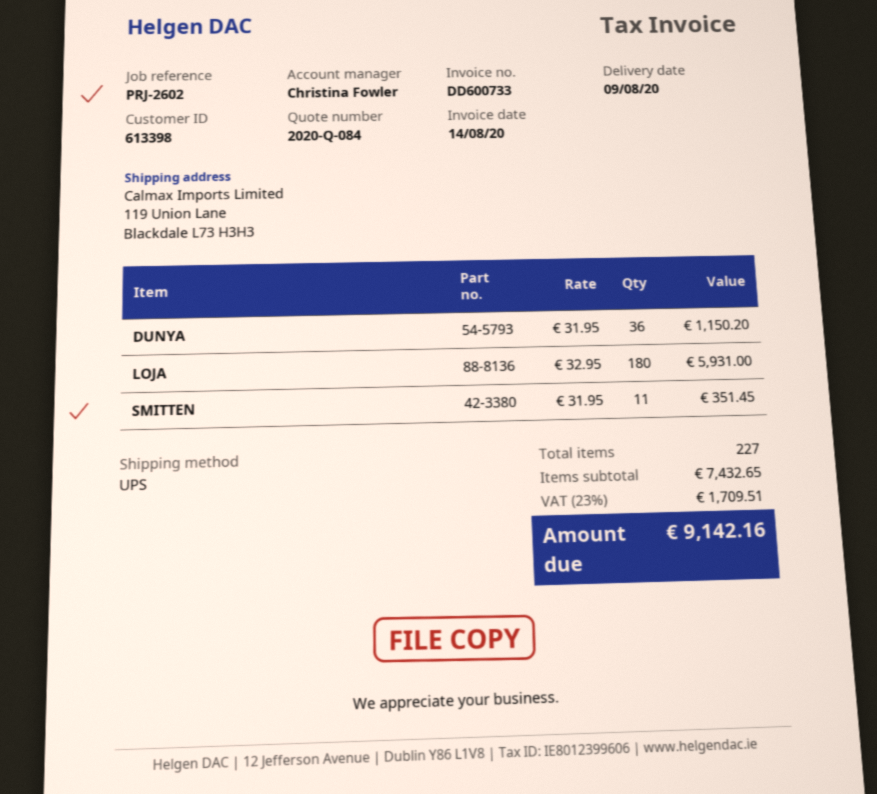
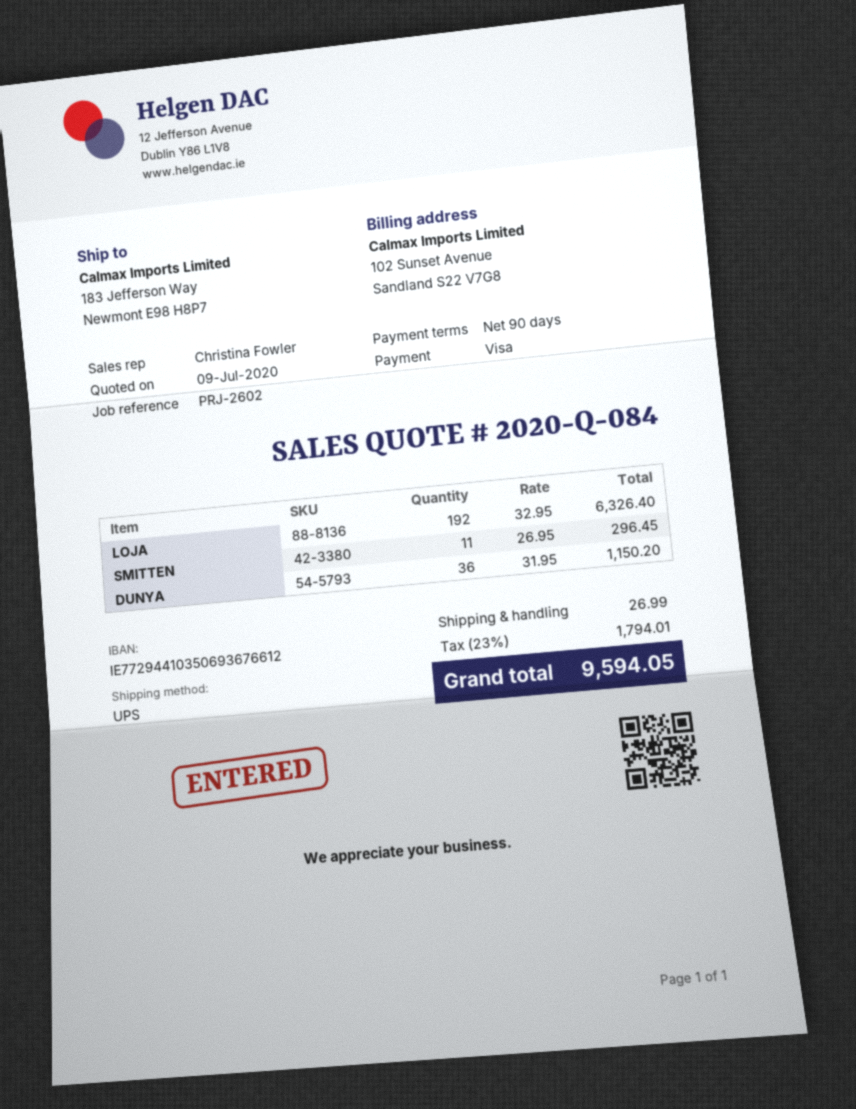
ship to: 119 Union Lane, Blackdale L73 H3H3 -> 183 Jefferson Way, Newmont E98 H8P7
LOJA: 180 x 32.95 = 5931.00 -> 192 x 32.95 = 6326.40
SMITTEN: 11 x 31.95 = 351.45 -> 11 x 26.95 = 296.45
shipping: none -> 26.99
tax: 23% = 1709.51 -> 23% = 1794.01
total: 9142.16 -> 9594.05

